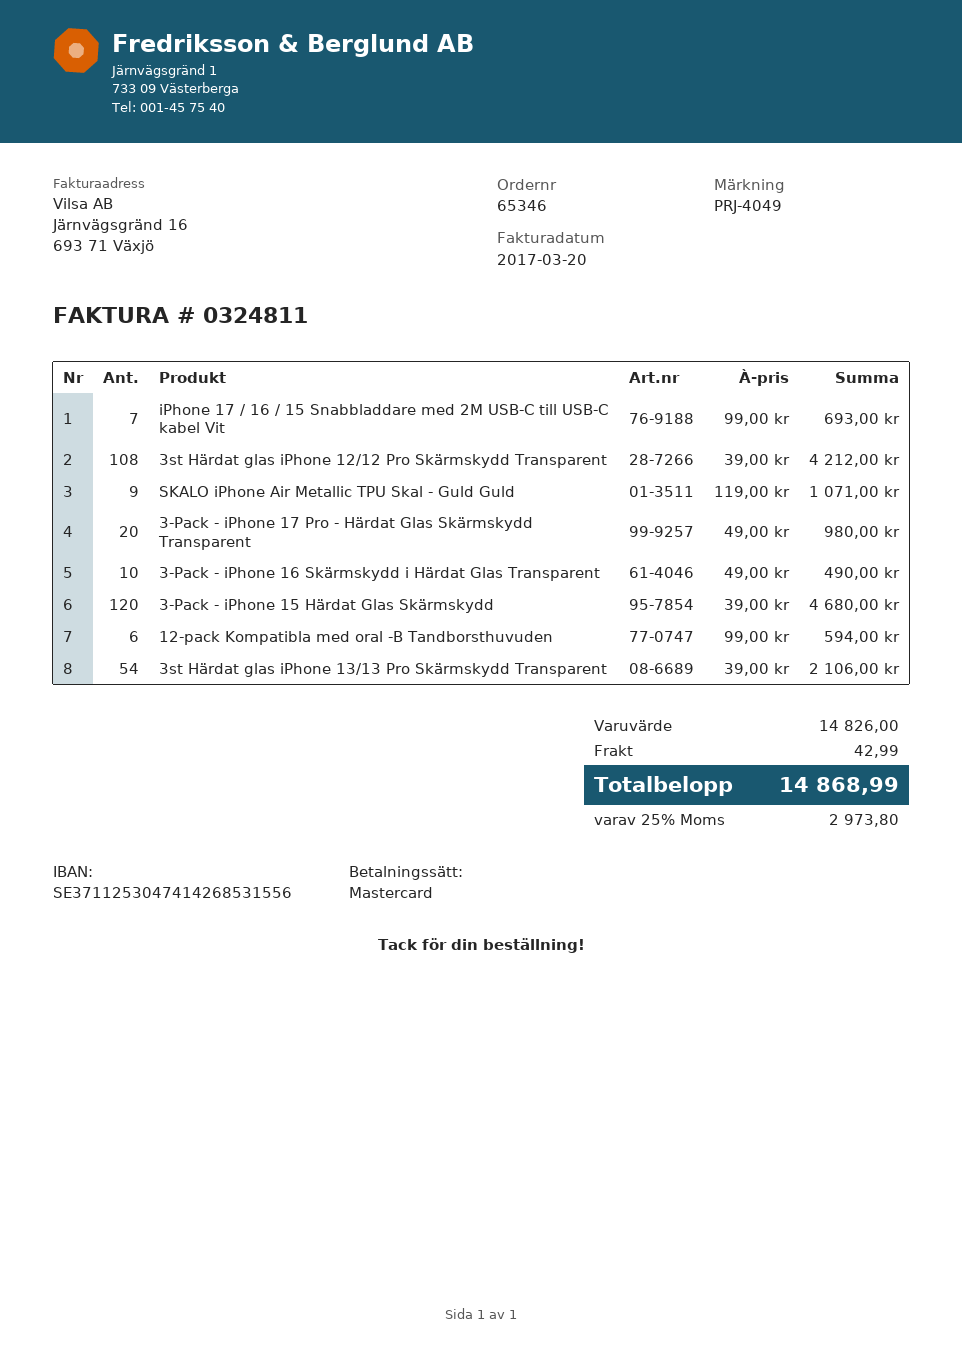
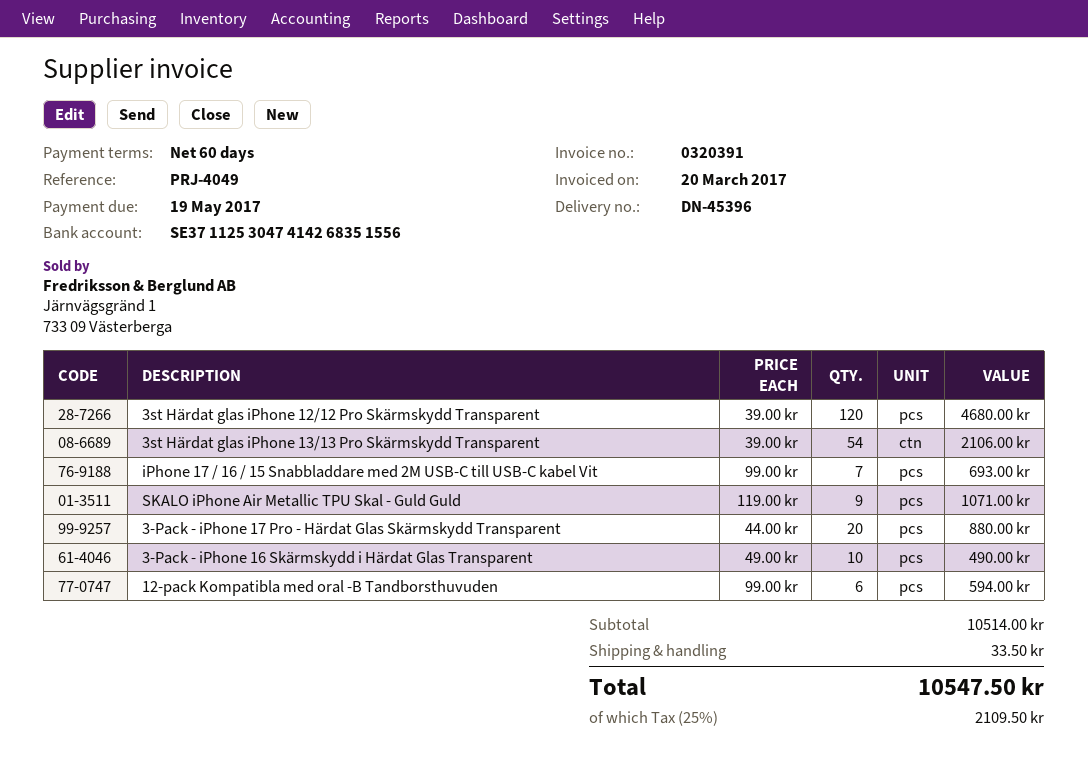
invoice number: 0324811 -> 0320391
bank account: SE3711253047414268531556 -> SE3711253047414268351556
3st Härdat glas iPhone 12/12 Pro Skärmskydd Transparent: 108 x 39.00 = 4212.00 -> 120 x 39.00 = 4680.00
3-Pack - iPhone 17 Pro - Härdat Glas Skärmskydd Transparent: 20 x 49.00 = 980.00 -> 20 x 44.00 = 880.00
3-Pack - iPhone 15 Härdat Glas Skärmskydd: 120 x 39.00 = 4680.00 -> none
subtotal: 14826.00 -> 10514.00
shipping: 42.99 -> 33.50
tax: 25% = 2973.80 -> 25% = 2109.50
total: 14868.99 -> 10547.50

